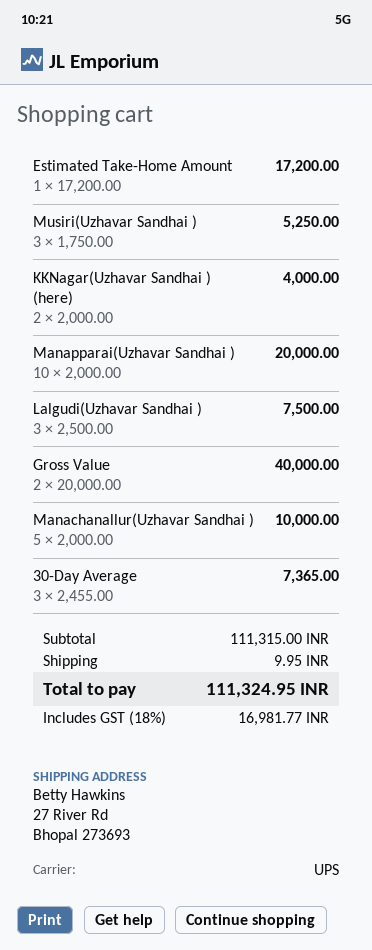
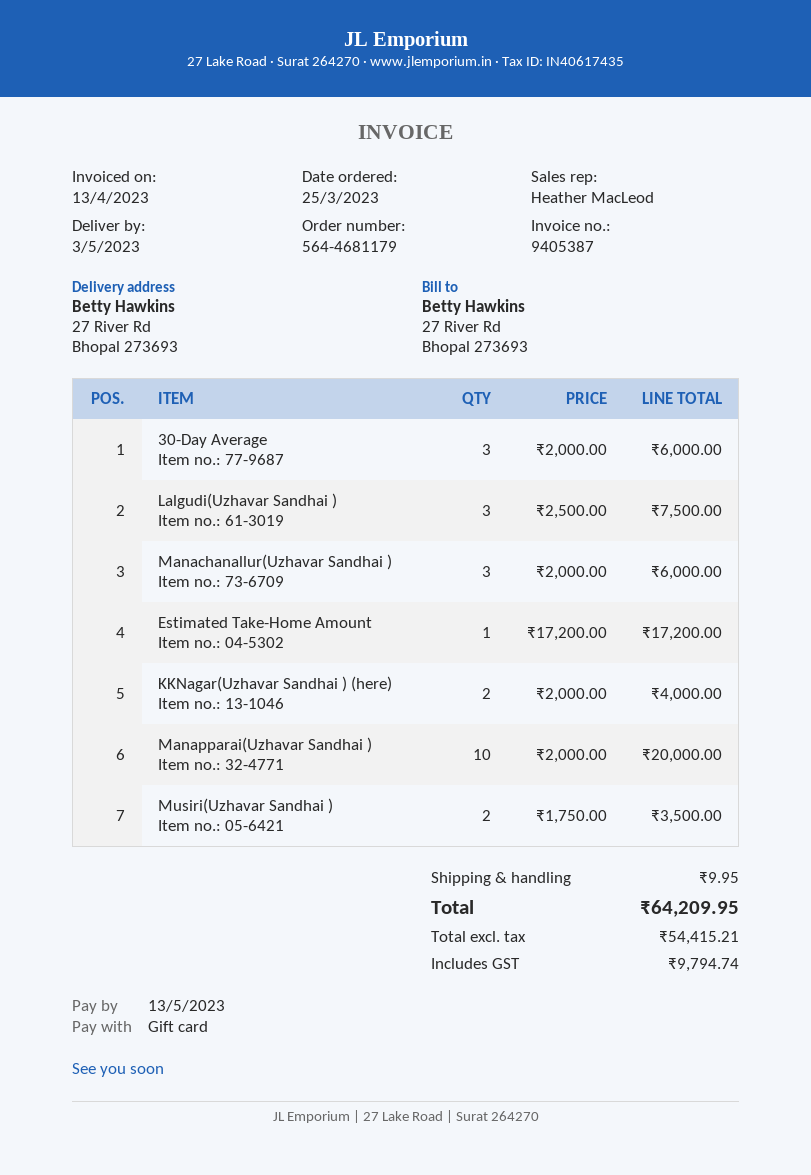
Musiri(Uzhavar Sandhai ): 3 x 1750.00 = 5250.00 -> 2 x 1750.00 = 3500.00
Gross Value: 2 x 20000.00 = 40000.00 -> none
Manachanallur(Uzhavar Sandhai ): 5 x 2000.00 = 10000.00 -> 3 x 2000.00 = 6000.00
30-Day Average: 3 x 2455.00 = 7365.00 -> 3 x 2000.00 = 6000.00
tax: 16981.77 -> 9794.74
total: 111324.95 -> 64209.95

